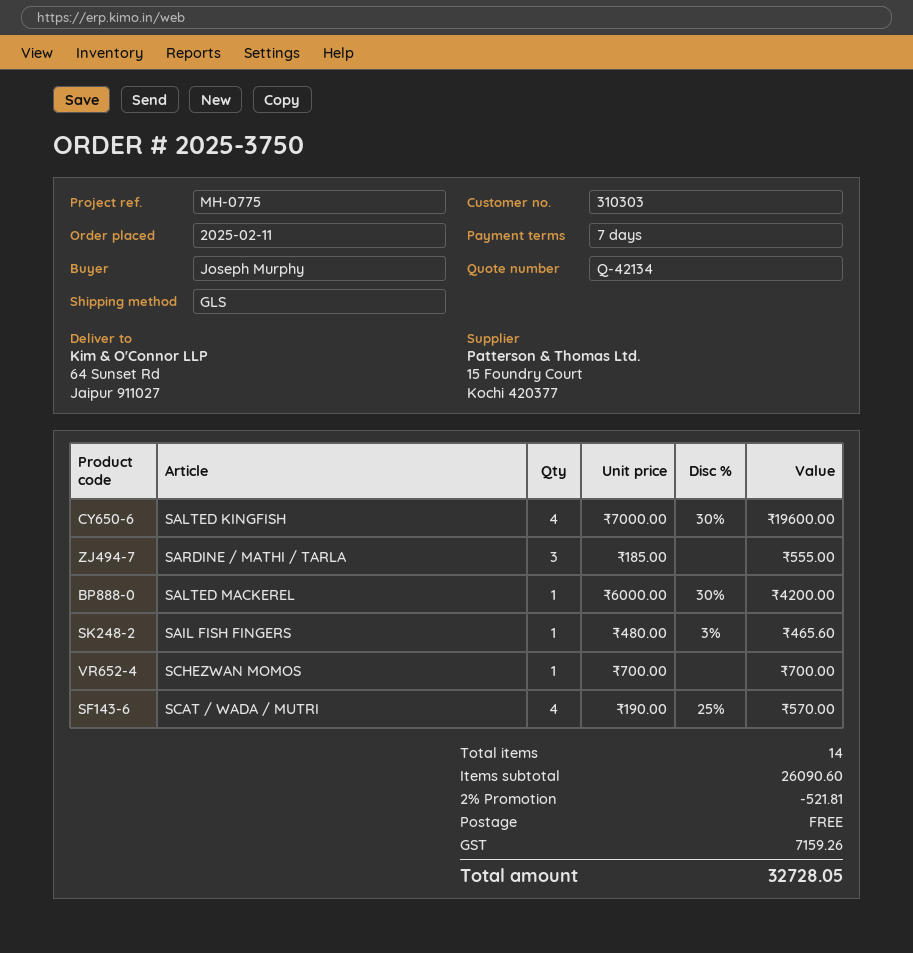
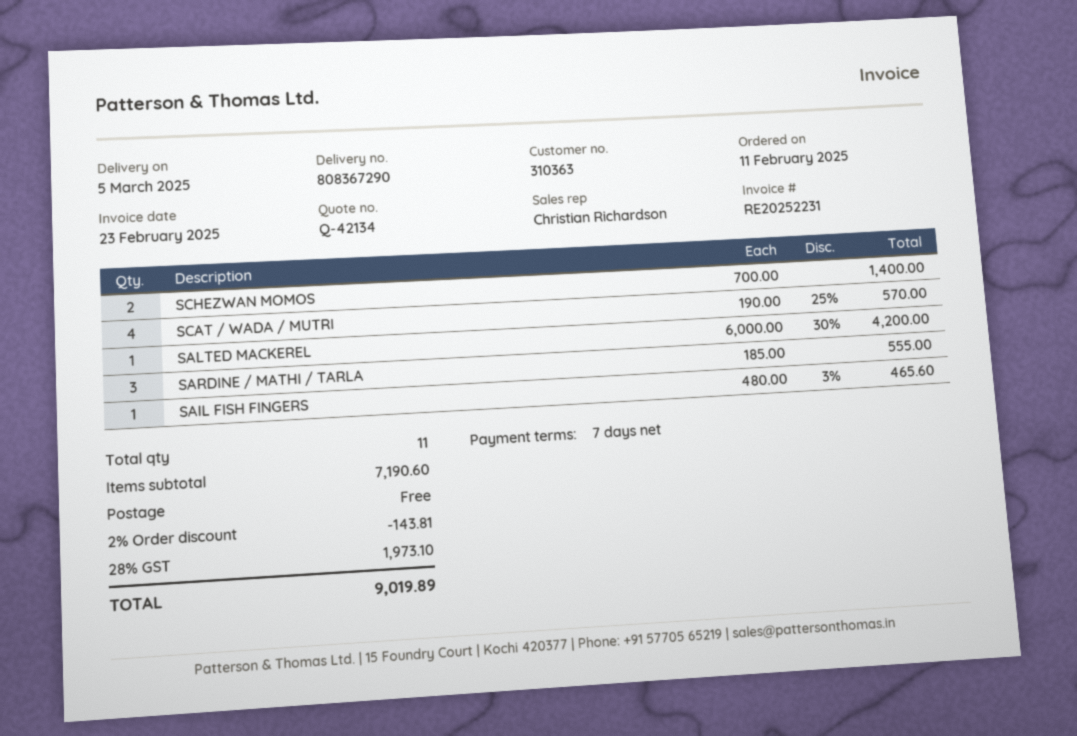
customer number: 310303 -> 310363
SALTED KINGFISH: 4 x 7000.00 - 30% = 19600.00 -> none
SCHEZWAN MOMOS: 1 x 700.00 = 700.00 -> 2 x 700.00 = 1400.00
total quantity: 14 -> 11
subtotal: 26090.60 -> 7190.60
discount: 2% = 521.81 -> 2% = 143.81
tax: 7159.26 -> 1973.10
total: 32728.05 -> 9019.89

